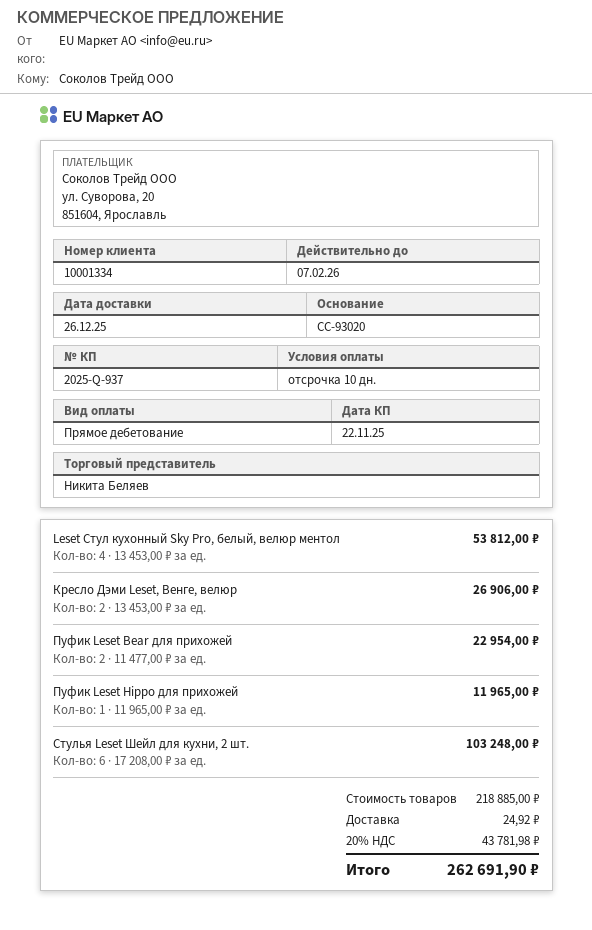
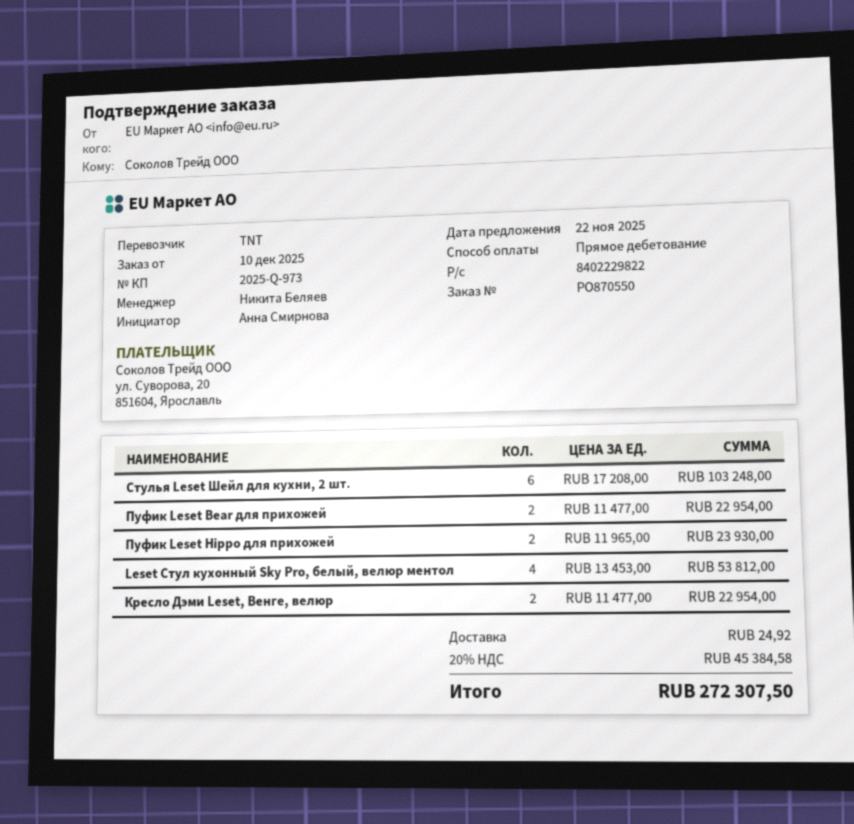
quote number: 2025-Q-937 -> 2025-Q-973
Кресло Дэми Leset, Венге, велюр: 2 x 13453.00 = 26906.00 -> 2 x 11477.00 = 22954.00
Пуфик Leset Hippo для прихожей: 1 x 11965.00 = 11965.00 -> 2 x 11965.00 = 23930.00
tax: 20% = 43781.98 -> 20% = 45384.58
total: 262691.90 -> 272307.50

